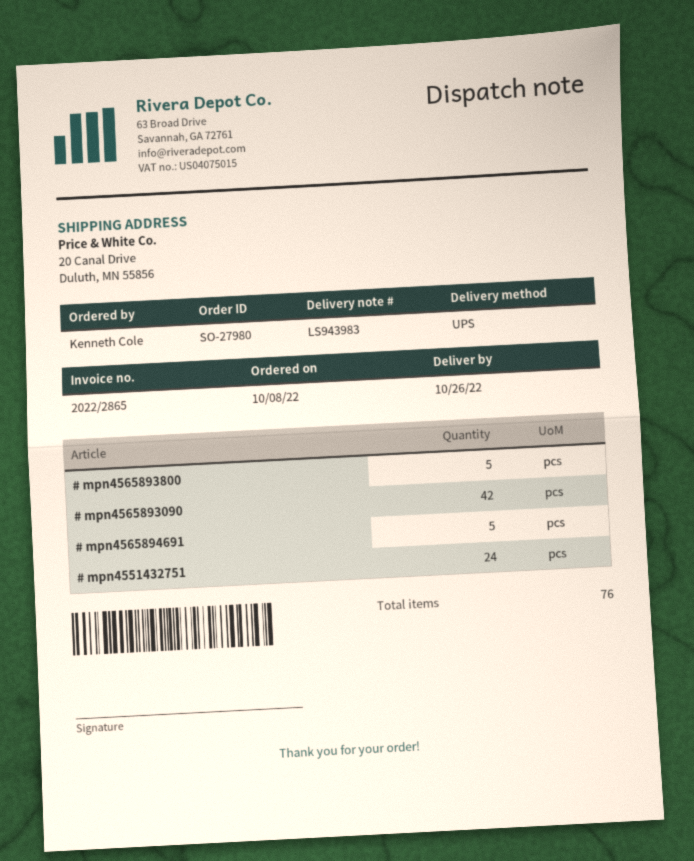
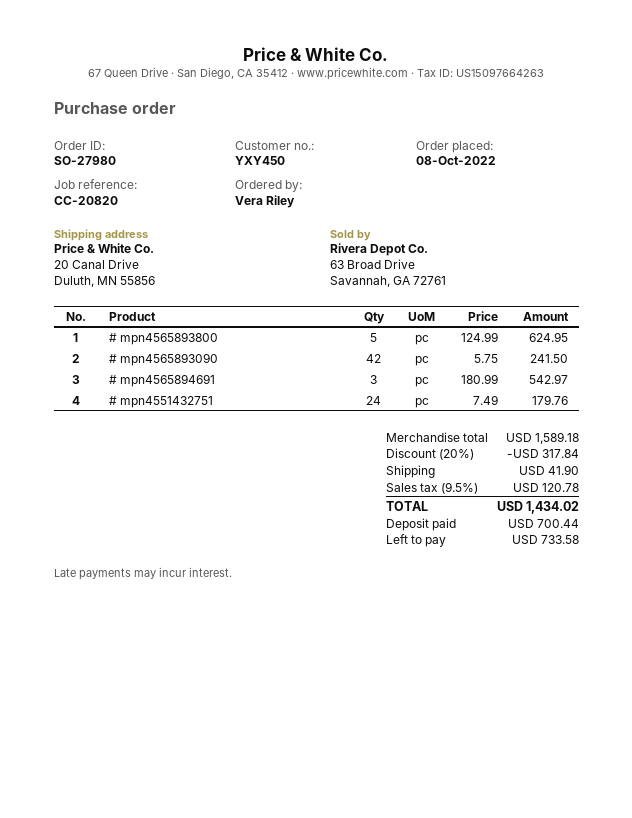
ordered by: Kenneth Cole -> Vera Riley
# mpn4565894691: 5 -> 3

